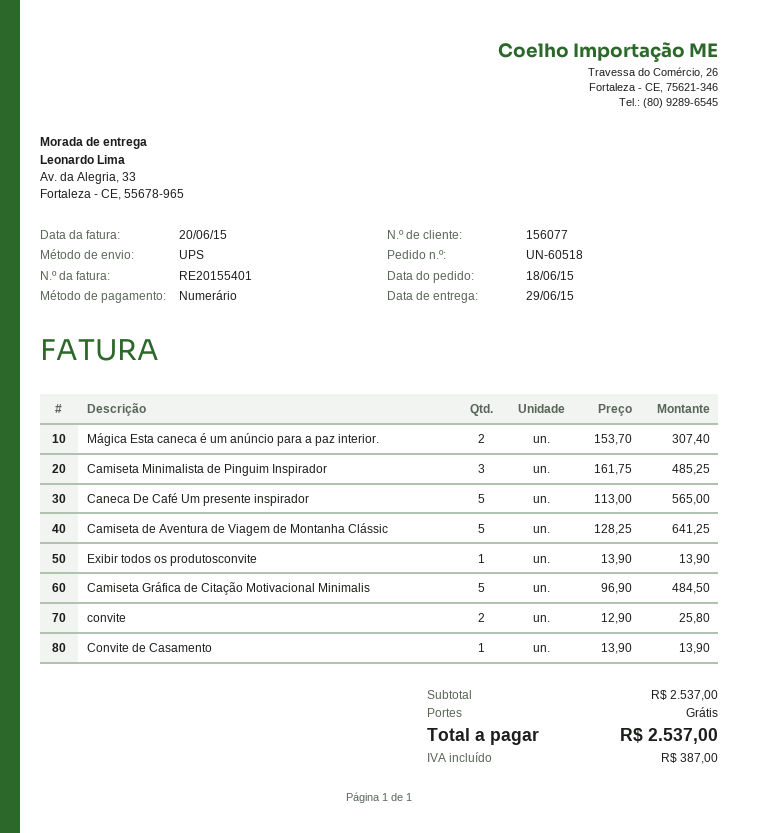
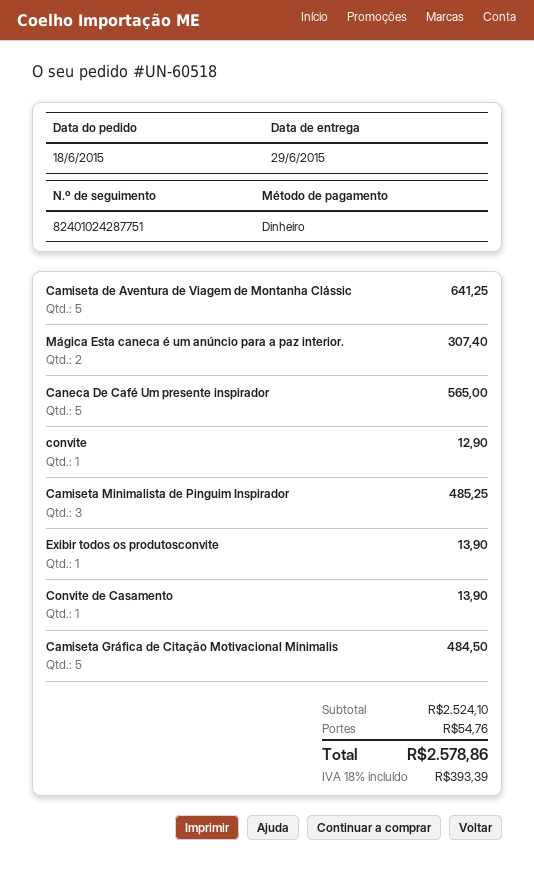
convite: 2 for 25.80 -> 1 for 12.90
subtotal: 2537.00 -> 2524.10
shipping: 0.00 -> 54.76
tax: 387.00 -> 393.39
total: 2537.00 -> 2578.86

